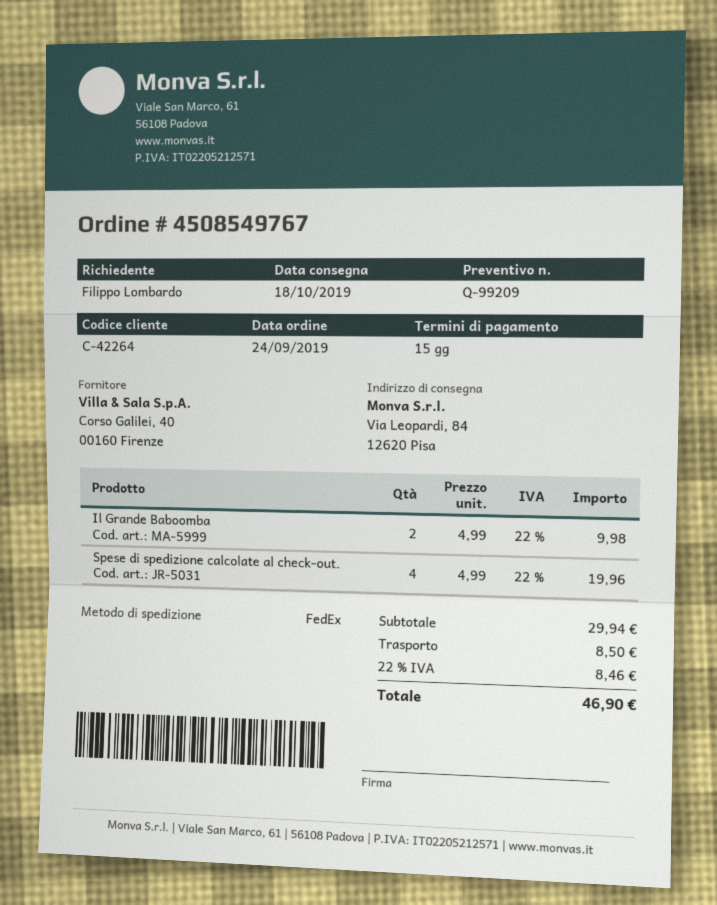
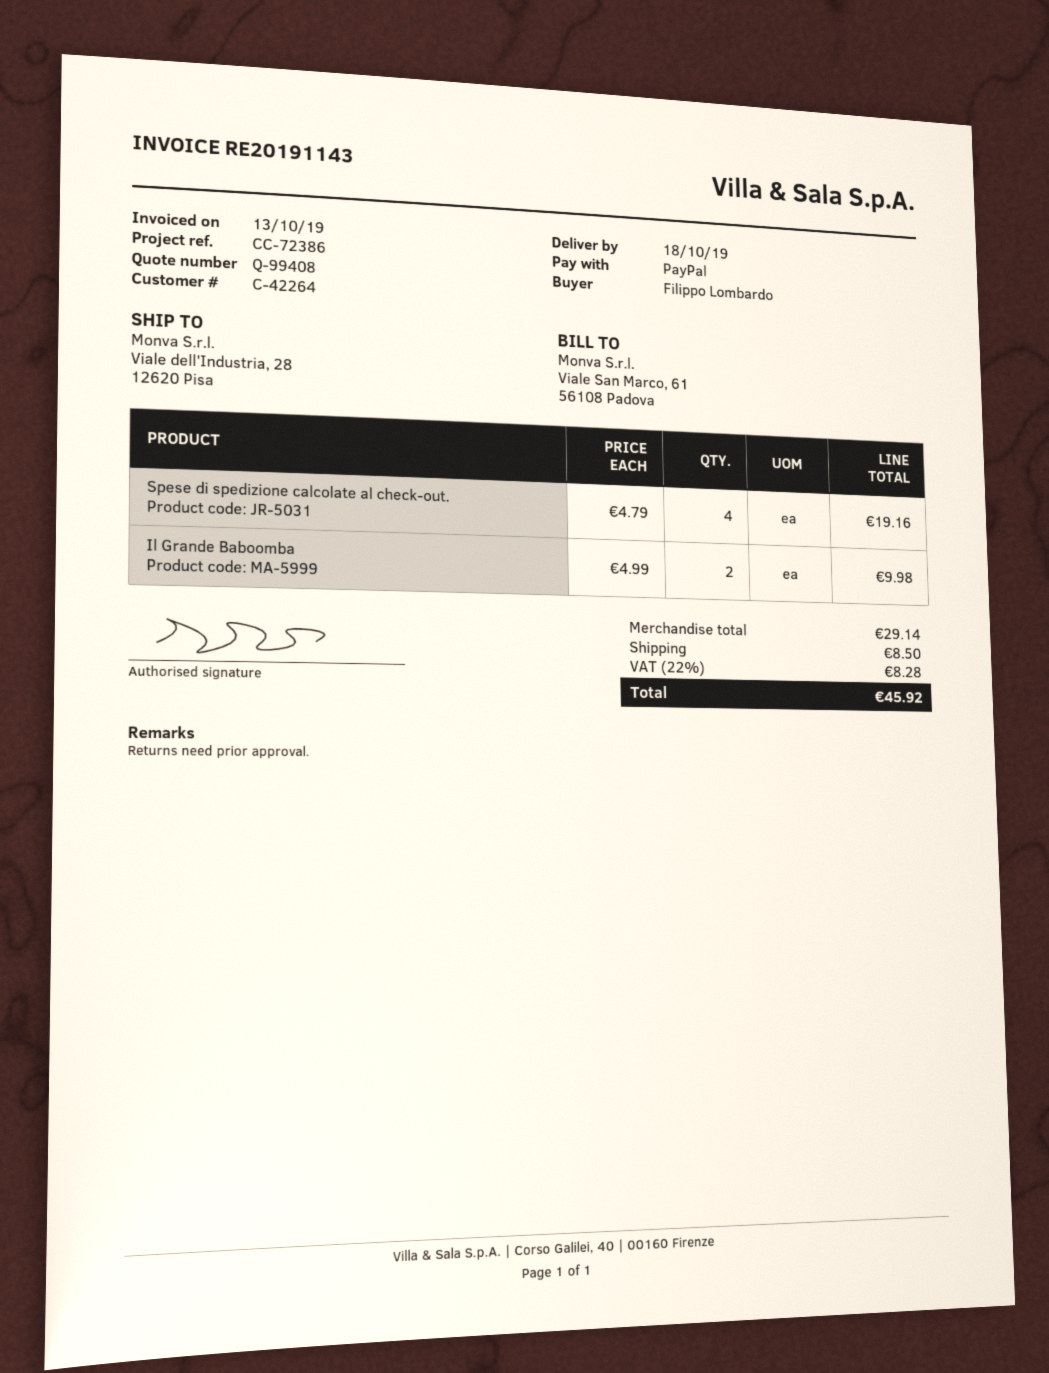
quote number: Q-99209 -> Q-99408
ship to: Via Leopardi, 84, 12620 Pisa -> Viale dell'Industria, 28, 12620 Pisa
Spese di spedizione calcolate al check-out.: 4 x 4.99 = 19.96 -> 4 x 4.79 = 19.16
subtotal: 29.94 -> 29.14
tax: 22% = 8.46 -> 22% = 8.28
total: 46.90 -> 45.92

